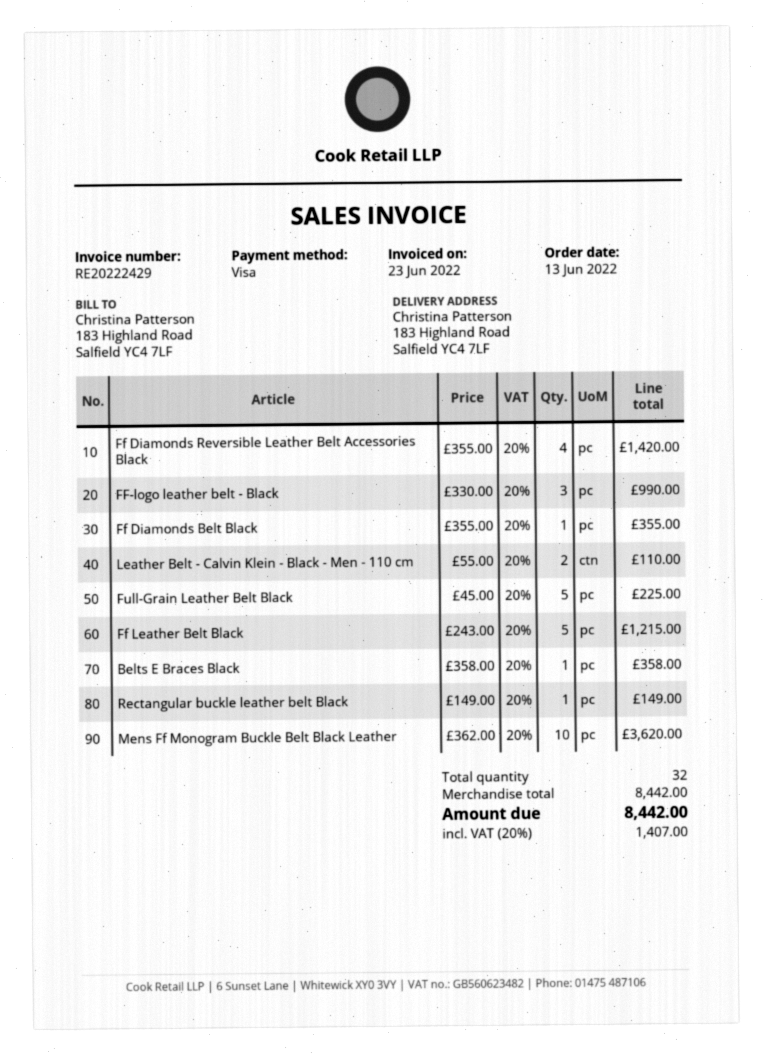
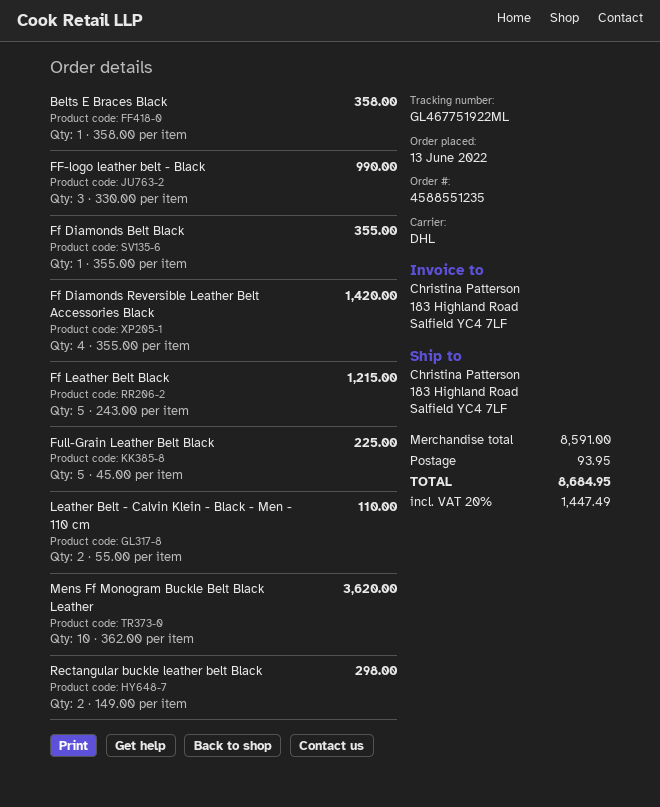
Rectangular buckle leather belt Black: 1 x 149.00 = 149.00 -> 2 x 149.00 = 298.00
subtotal: 8442.00 -> 8591.00
shipping: none -> 93.95
tax: 20% = 1407.00 -> 20% = 1447.49
total: 8442.00 -> 8684.95

